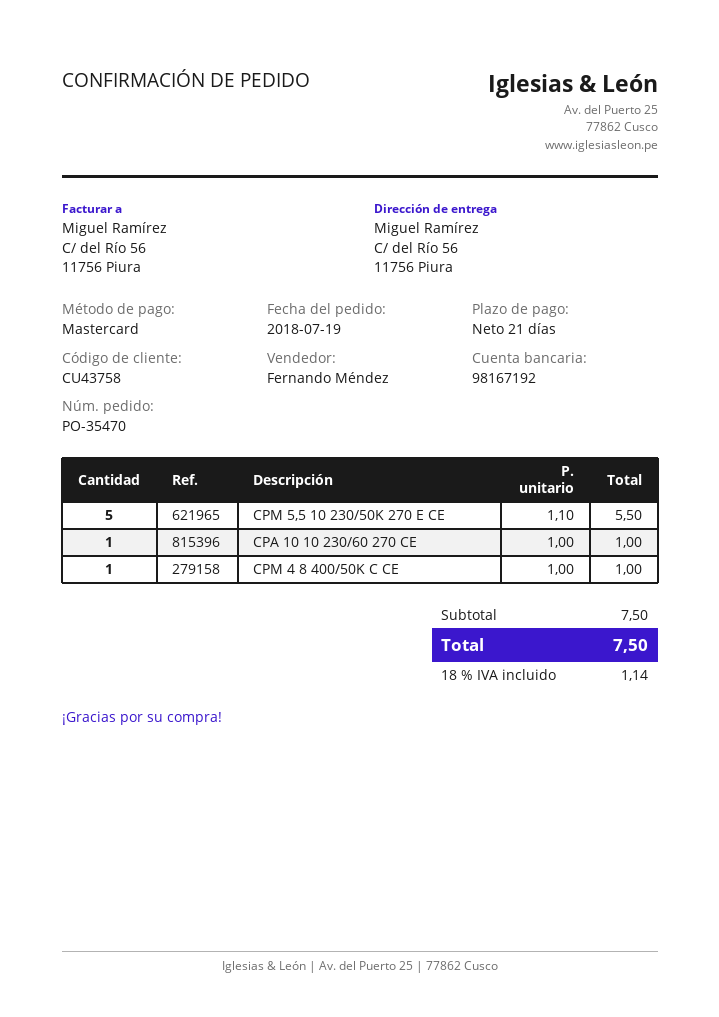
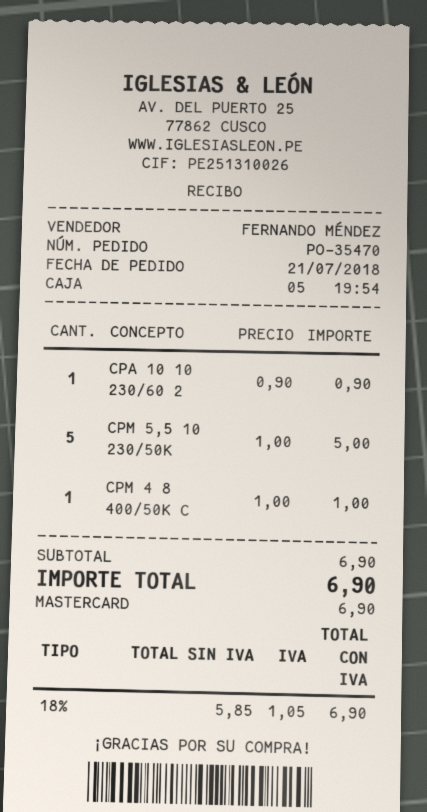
order date: 2018-07-19 -> 2018-07-21
CPM 5,5 10 230/50K 270 E CE: 5 x 1.10 = 5.50 -> 5 x 1.00 = 5.00
CPA 10 10 230/60 270 CE: 1 x 1.00 = 1.00 -> 1 x 0.90 = 0.90
subtotal: 7.50 -> 6.90
tax: 18% = 1.14 -> 18% = 1.05
total: 7.50 -> 6.90

